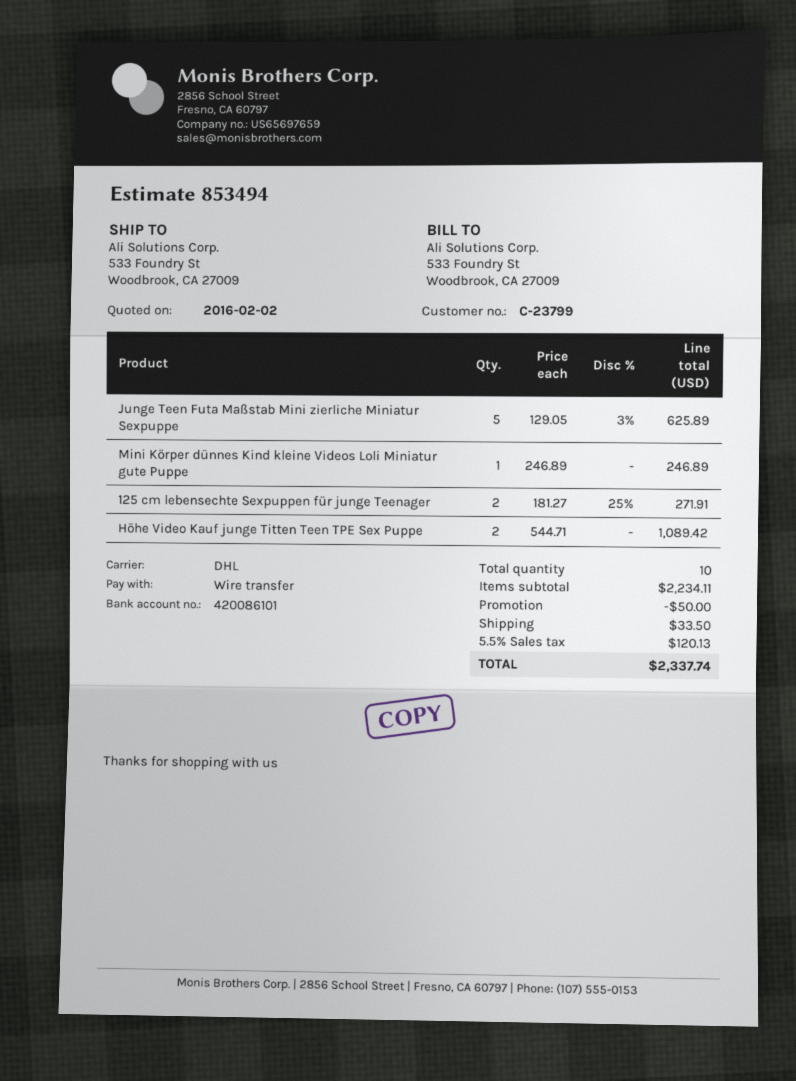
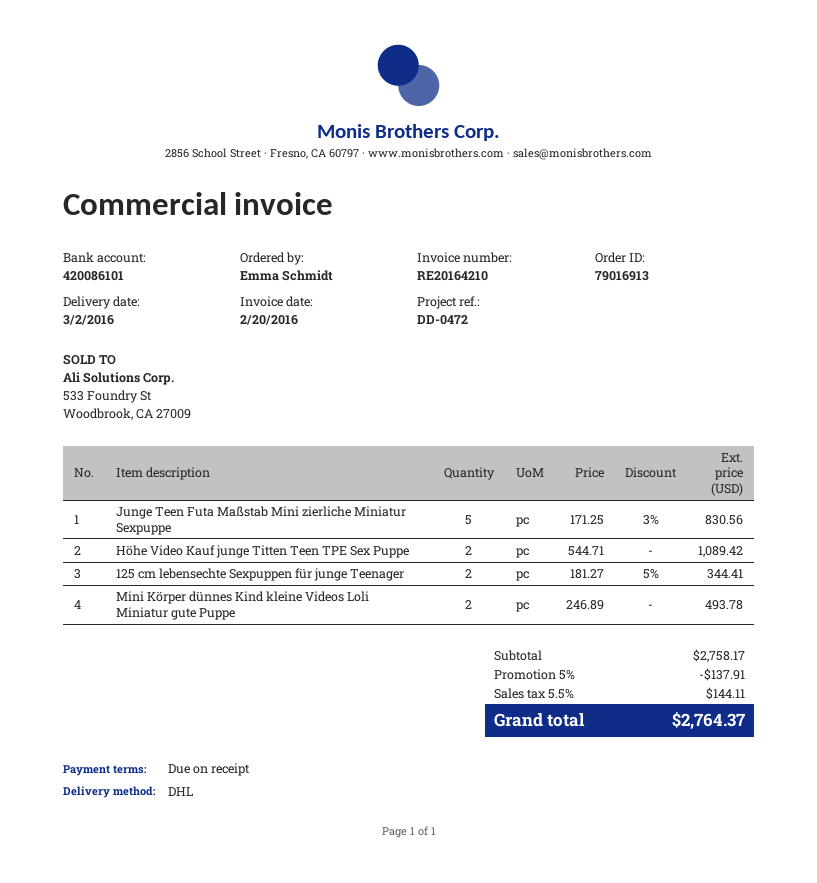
Junge Teen Futa Maßstab Mini zierliche Miniatur Sexpuppe: 5 x 129.05 - 3% = 625.89 -> 5 x 171.25 - 3% = 830.56
Mini Körper dünnes Kind kleine Videos Loli Miniatur gute Puppe: 1 x 246.89 = 246.89 -> 2 x 246.89 = 493.78
125 cm lebensechte Sexpuppen für junge Teenager: 2 x 181.27 - 25% = 271.91 -> 2 x 181.27 - 5% = 344.41
subtotal: 2234.11 -> 2758.17
discount: 50.00 -> 137.91
shipping: 33.50 -> none
tax: 5.5% = 120.13 -> 5.5% = 144.11
total: 2337.74 -> 2764.37

